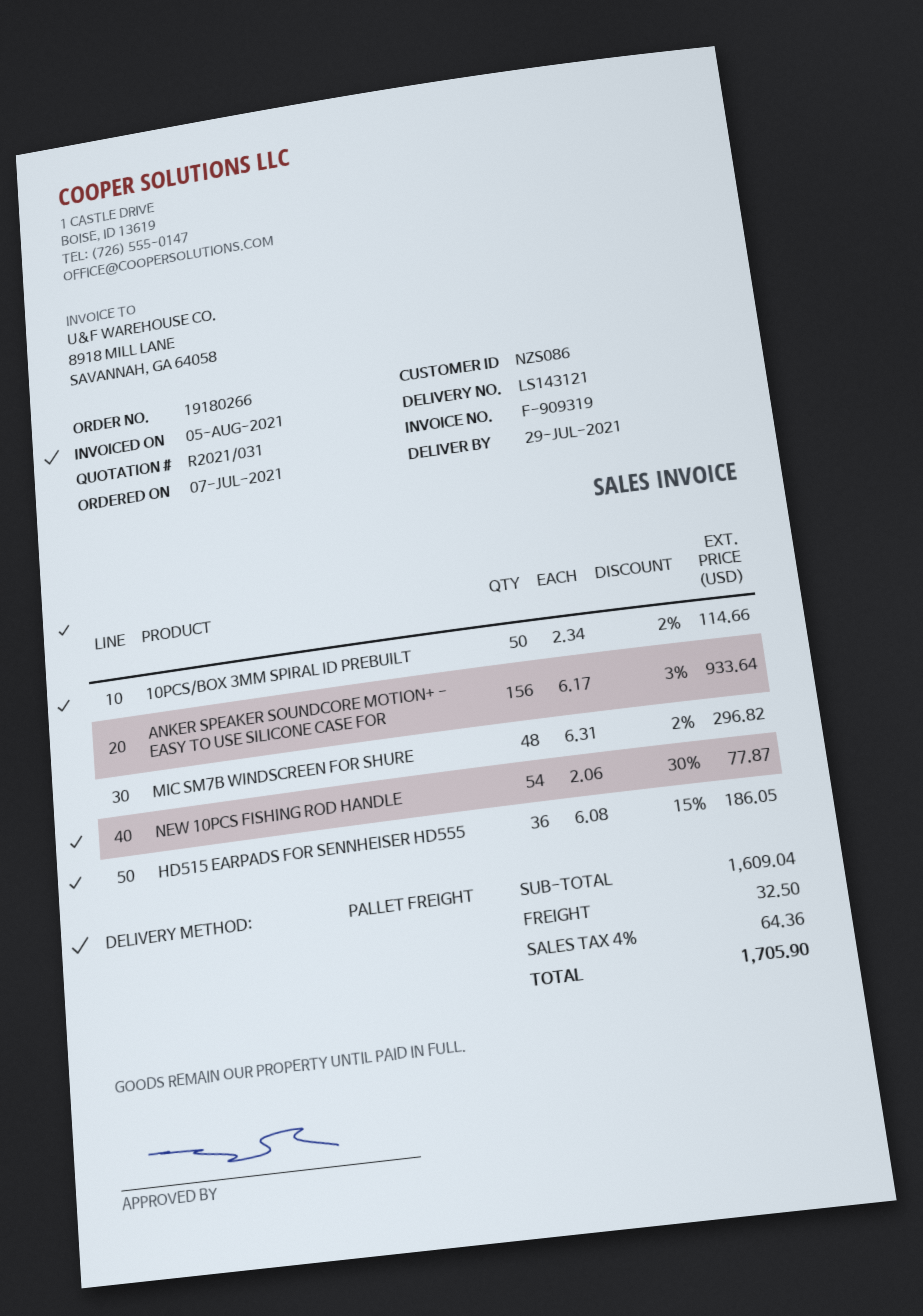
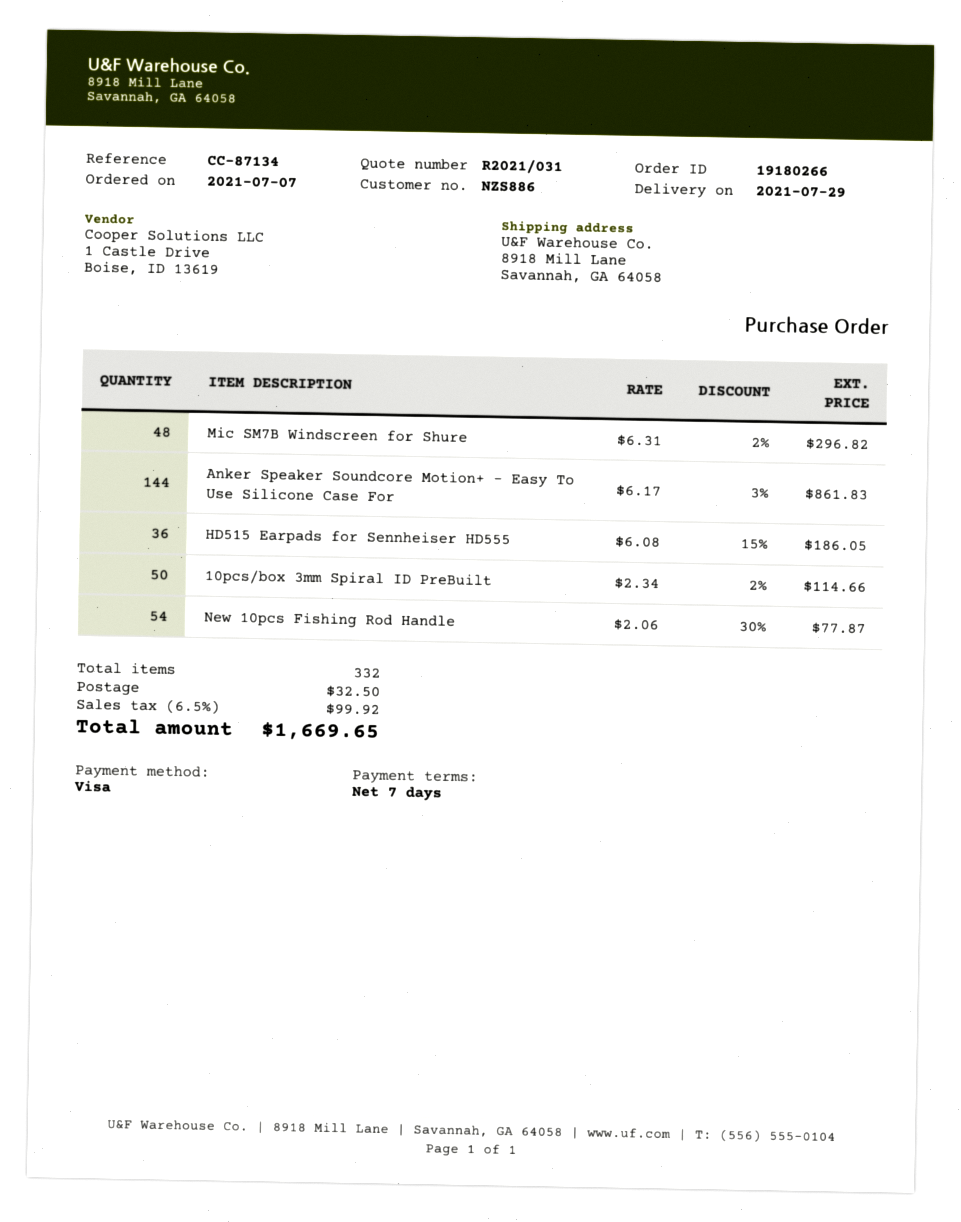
customer number: NZS086 -> NZS886
ANKER SPEAKER SOUNDCORE MOTION+ - EASY TO USE SILICONE CASE FOR: 156 x 6.17 - 3% = 933.64 -> 144 x 6.17 - 3% = 861.83
tax: 4% = 64.36 -> 6.5% = 99.92
total: 1705.90 -> 1669.65

